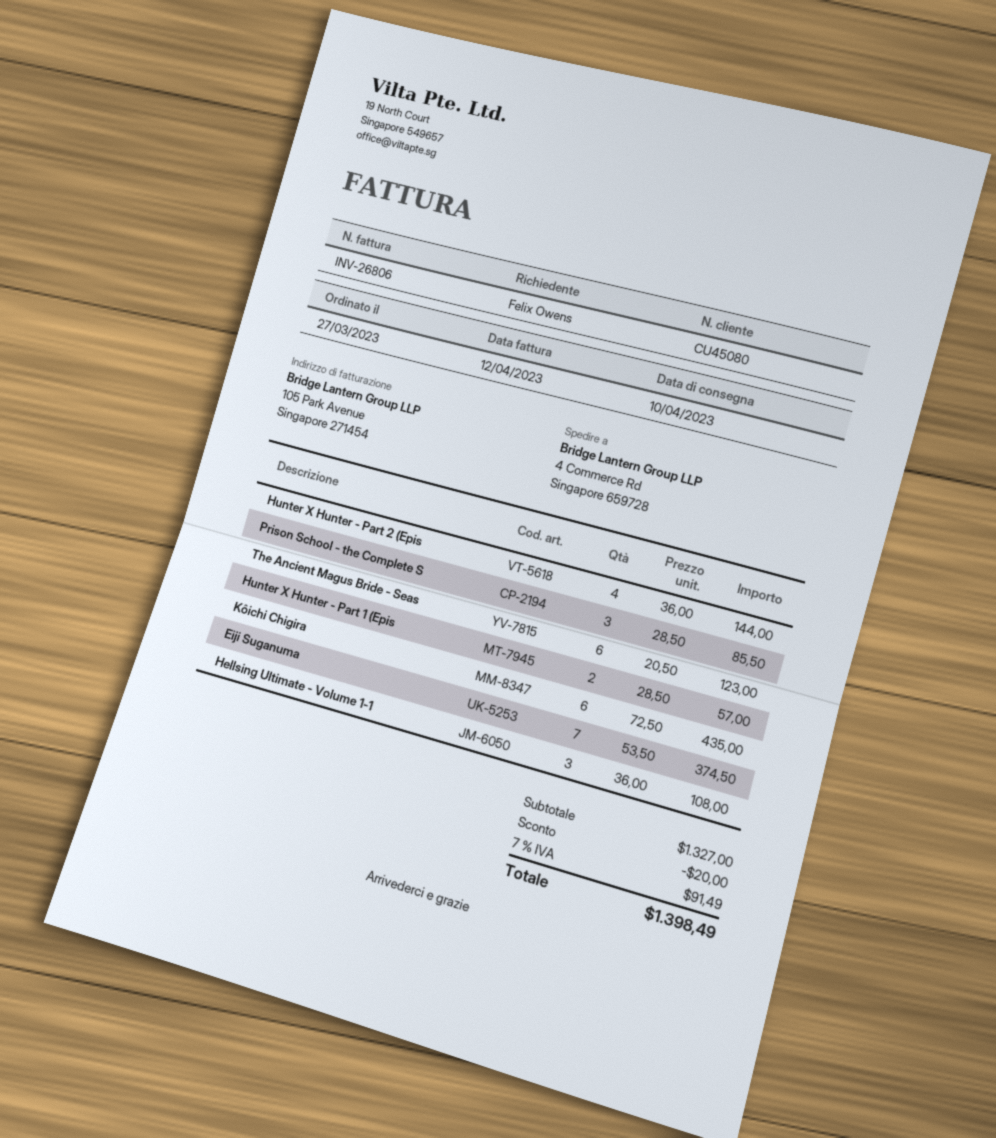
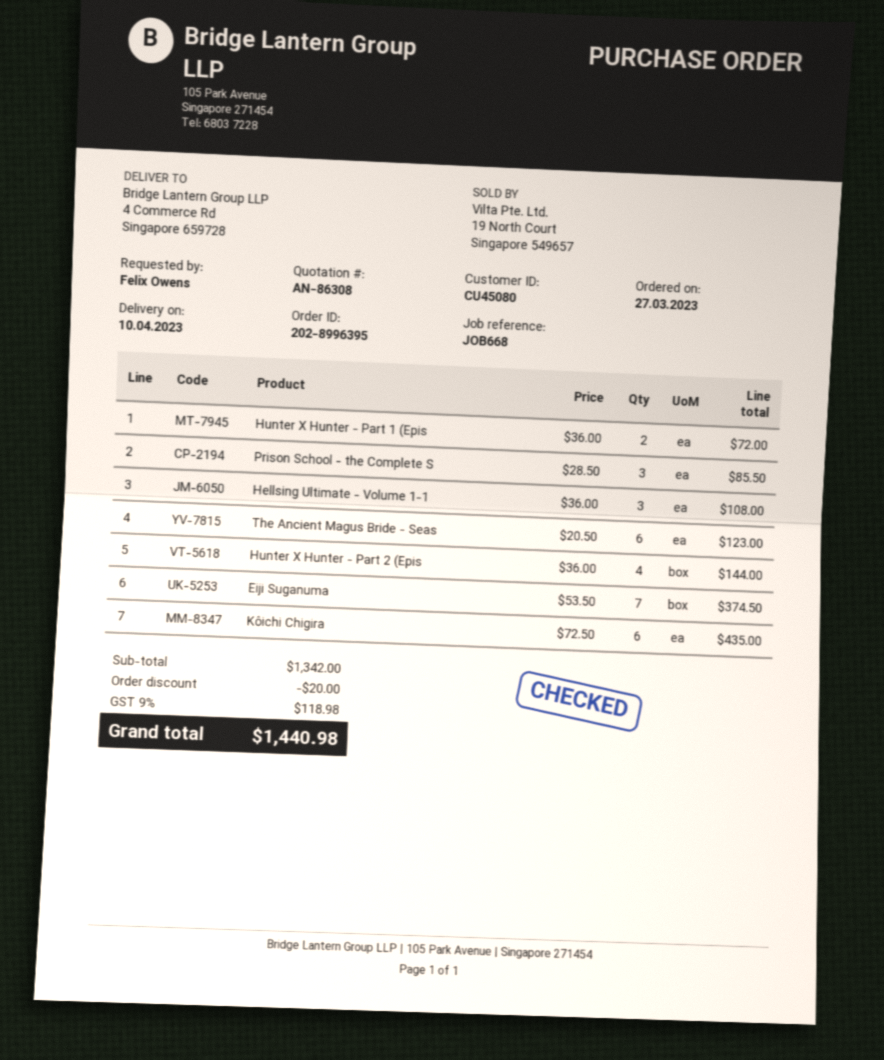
Hunter X Hunter - Part 1 (Epis: 2 x 28.50 = 57.00 -> 2 x 36.00 = 72.00
subtotal: 1327.00 -> 1342.00
tax: 7% = 91.49 -> 9% = 118.98
total: 1398.49 -> 1440.98

